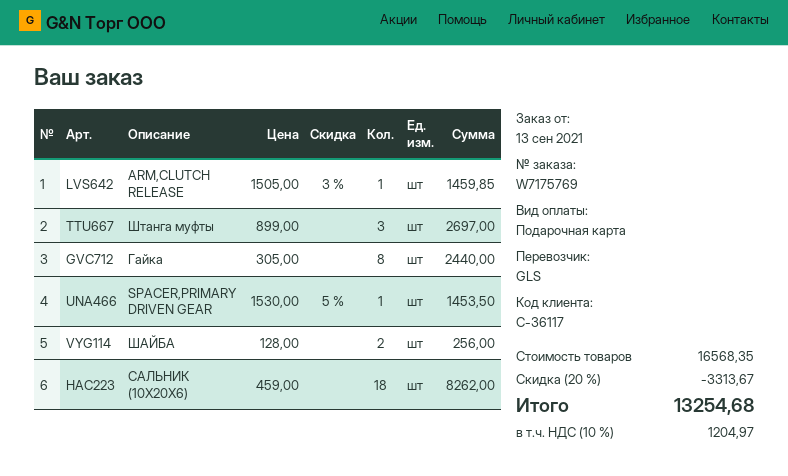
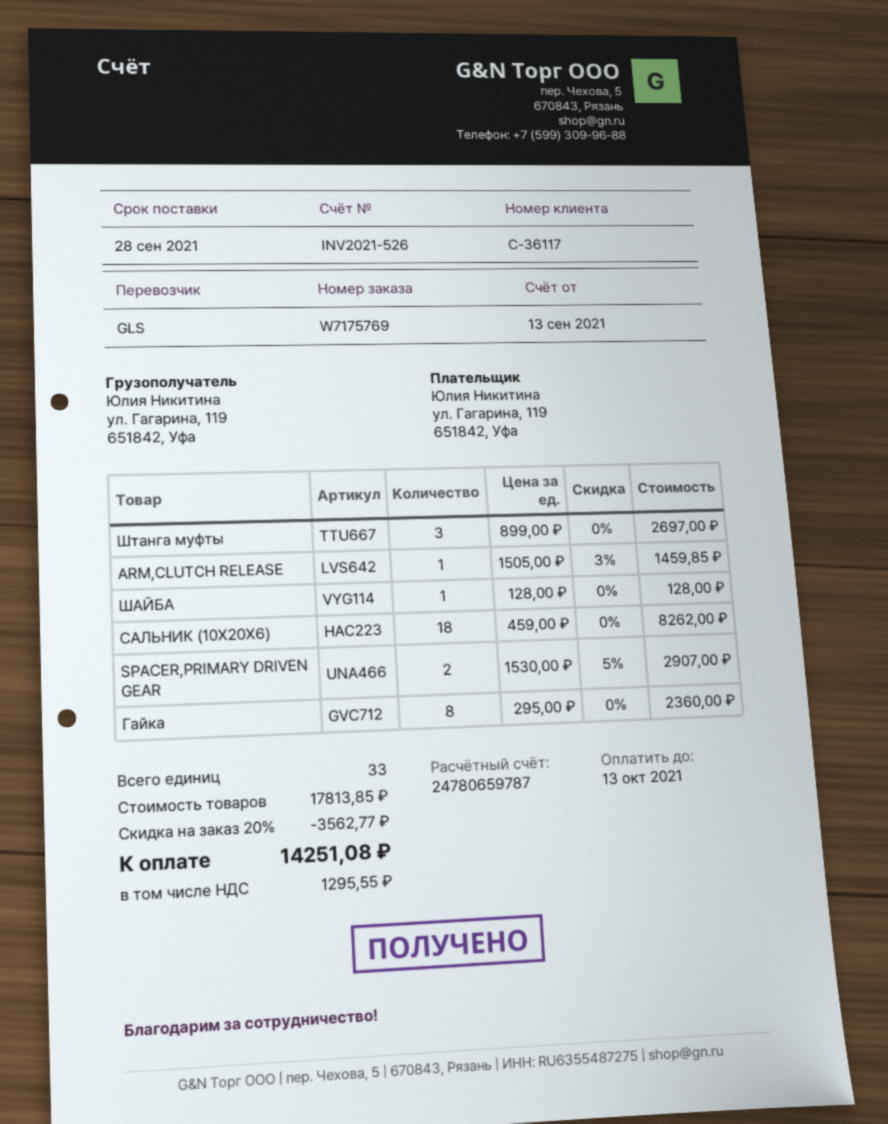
Гайка: 8 x 305.00 = 2440.00 -> 8 x 295.00 = 2360.00
SPACER,PRIMARY DRIVEN GEAR: 1 x 1530.00 - 5% = 1453.50 -> 2 x 1530.00 - 5% = 2907.00
ШАЙБА: 2 x 128.00 = 256.00 -> 1 x 128.00 = 128.00
subtotal: 16568.35 -> 17813.85
discount: 20% = 3313.67 -> 20% = 3562.77
tax: 1204.97 -> 1295.55
total: 13254.68 -> 14251.08

